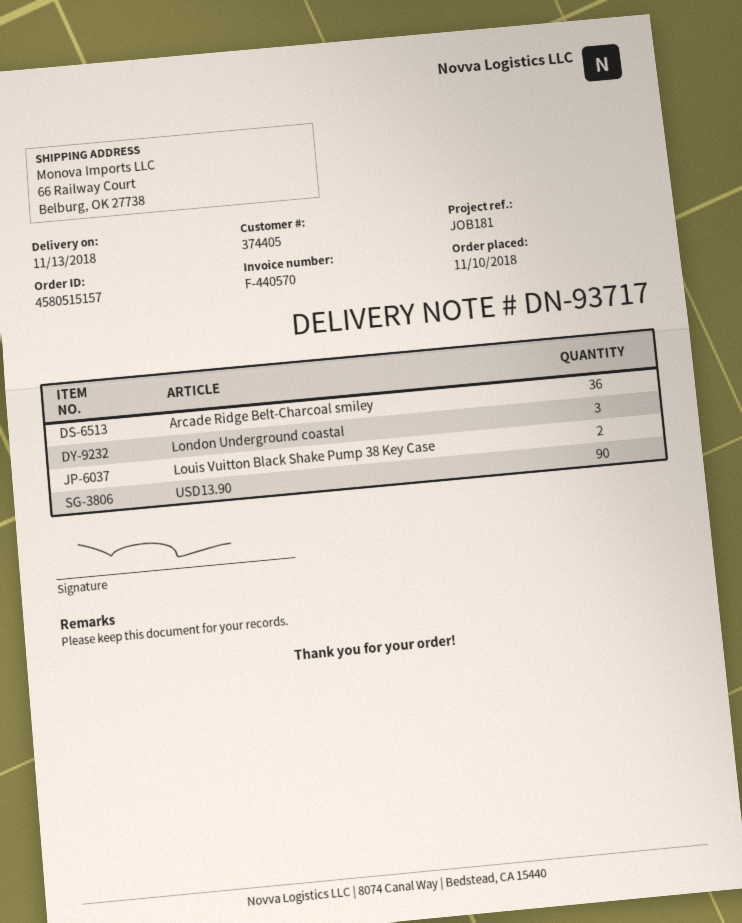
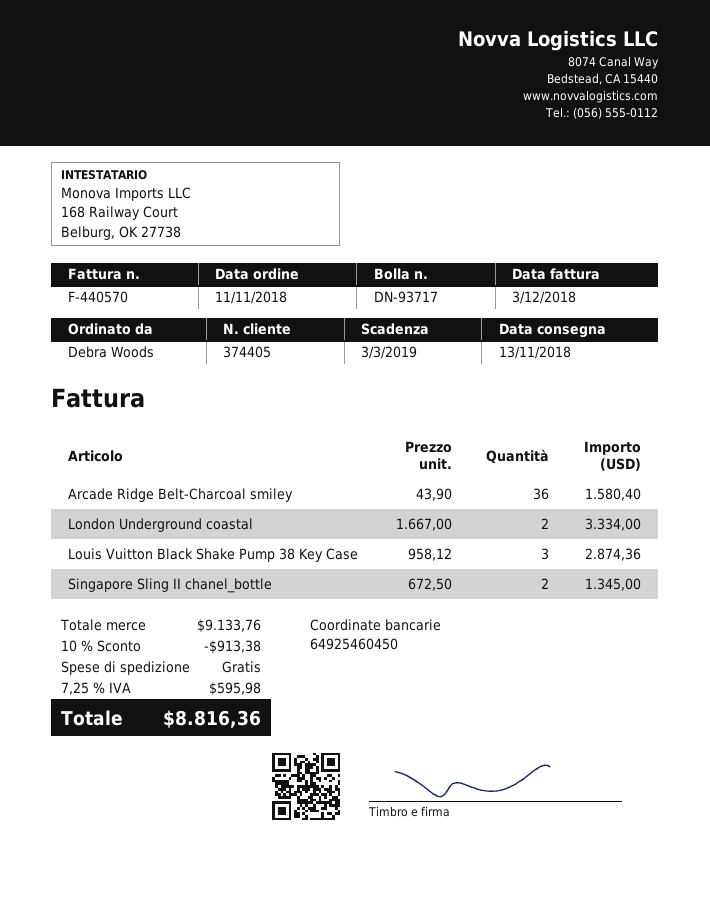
order date: 2018-11-10 -> 2018-11-11
London Underground coastal: 3 -> 2
Louis Vuitton Black Shake Pump 38 Key Case: 2 -> 3
USD13.90: 90 -> none
Singapore Sling II chanel_bottle: none -> 2

